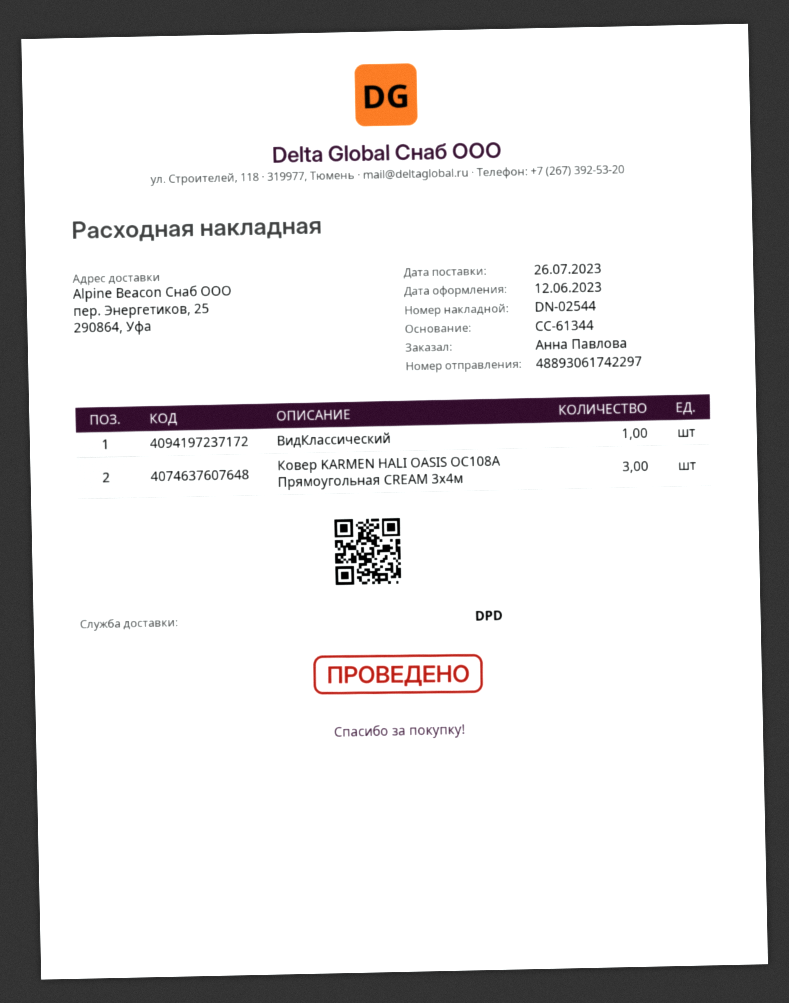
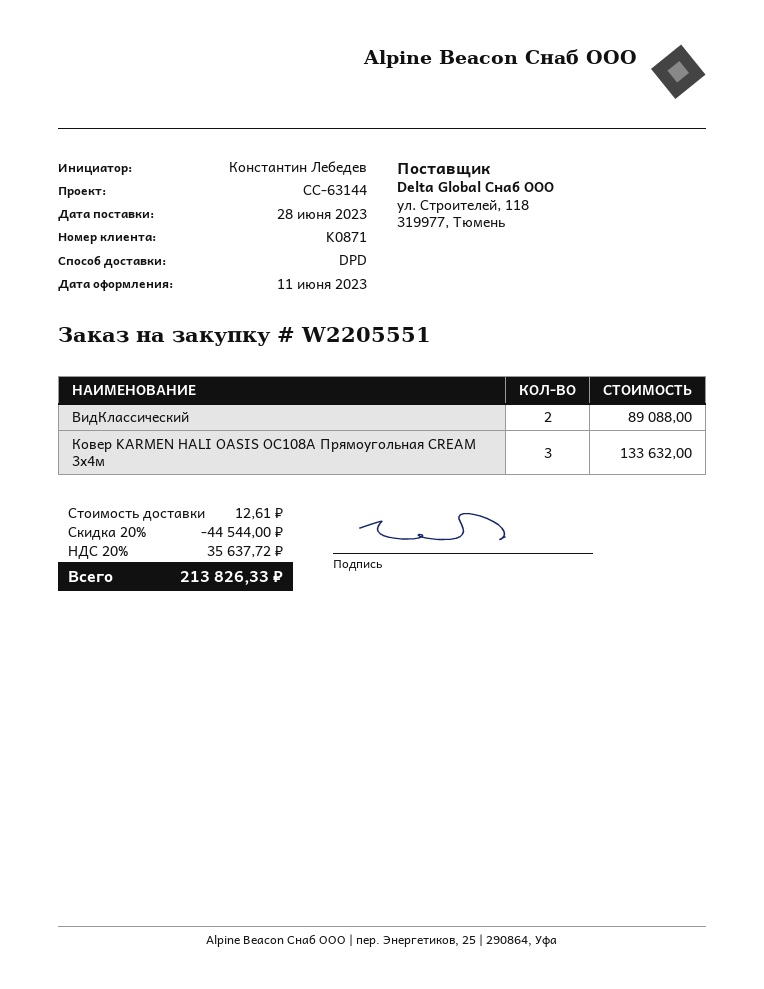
order date: 2023-06-12 -> 2023-06-11
delivery date: 2023-07-26 -> 2023-06-28
reference: CC-61344 -> CC-63144
ordered by: Анна Павлова -> Константин Лебедев
ВидКлассический: 1 -> 2

